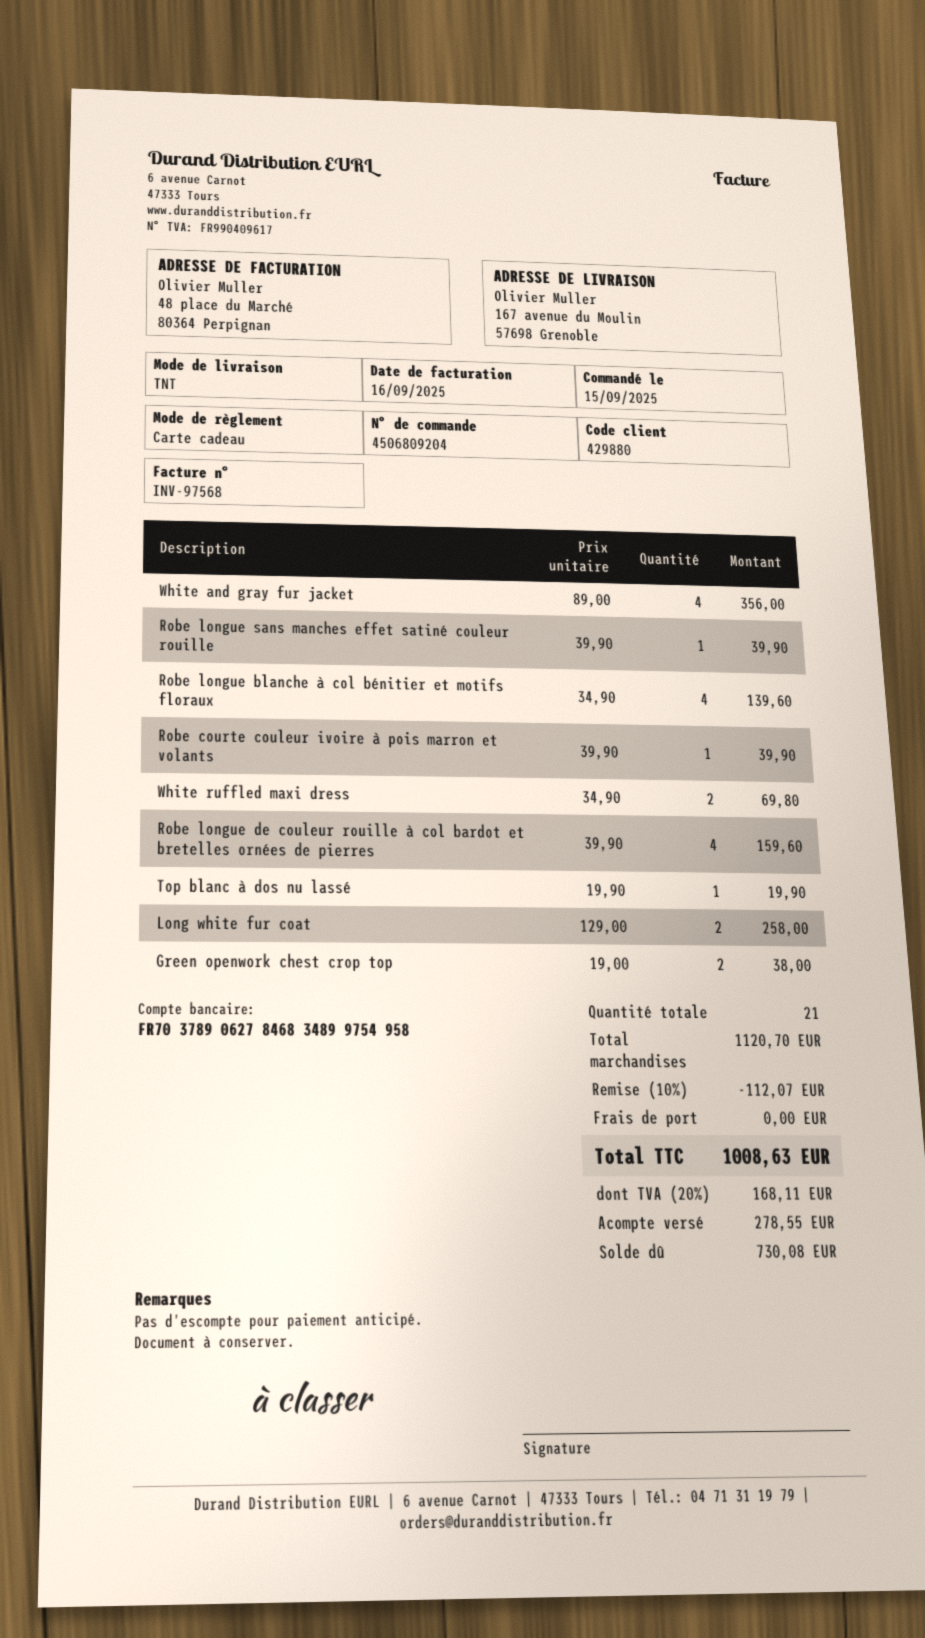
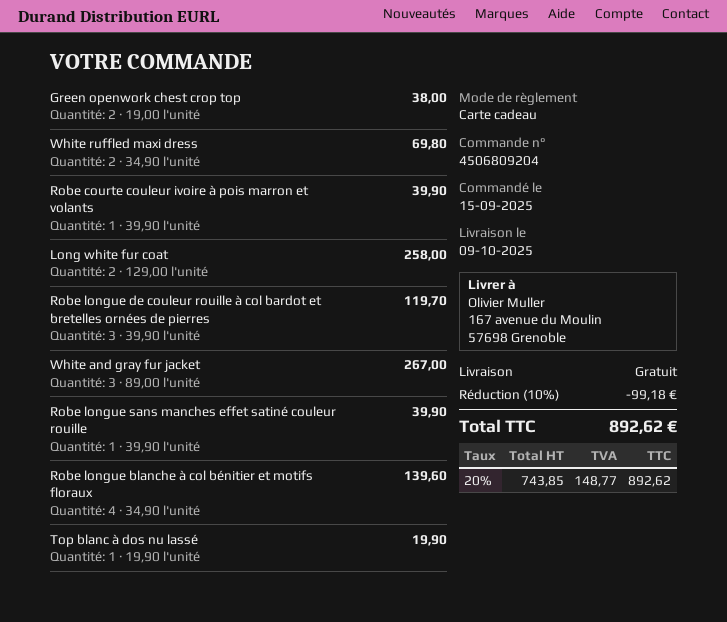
White and gray fur jacket: 4 x 89.00 = 356.00 -> 3 x 89.00 = 267.00
Robe longue de couleur rouille à col bardot et bretelles ornées de pierres: 4 x 39.90 = 159.60 -> 3 x 39.90 = 119.70
discount: 10% = 112.07 -> 10% = 99.18
tax: 20% = 168.11 -> 20% = 148.77
total: 1008.63 -> 892.62

